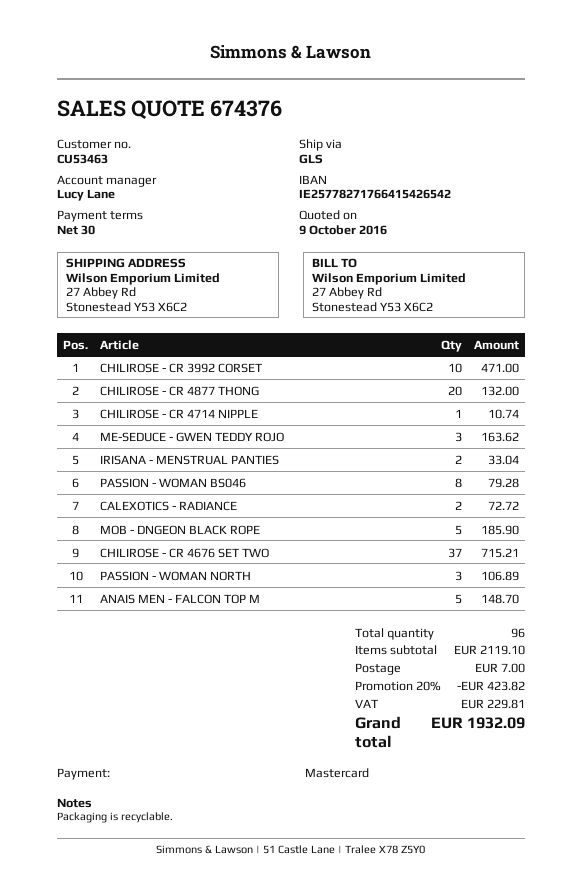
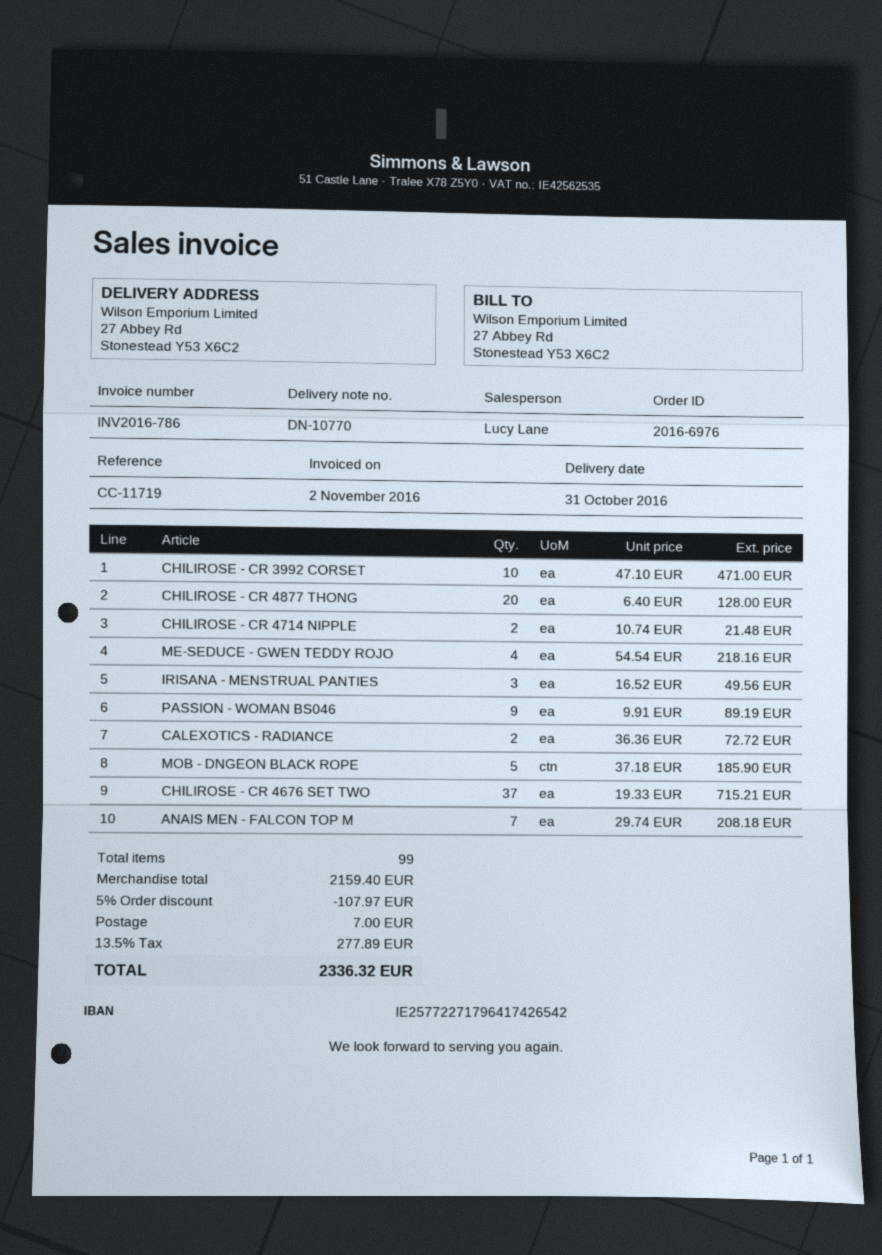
bank account: IE25778271766415426542 -> IE25772271796417426542
CHILIROSE - CR 4877 THONG: 20 for 132.00 -> 20 for 128.00
CHILIROSE - CR 4714 NIPPLE: 1 for 10.74 -> 2 for 21.48
ME-SEDUCE - GWEN TEDDY ROJO: 3 for 163.62 -> 4 for 218.16
IRISANA - MENSTRUAL PANTIES: 2 for 33.04 -> 3 for 49.56
PASSION - WOMAN BS046: 8 for 79.28 -> 9 for 89.19
PASSION - WOMAN NORTH: 3 for 106.89 -> none
ANAIS MEN - FALCON TOP M: 5 for 148.70 -> 7 for 208.18
total quantity: 96 -> 99
subtotal: 2119.10 -> 2159.40
discount: 20% = 423.82 -> 5% = 107.97
tax: 229.81 -> 277.89
total: 1932.09 -> 2336.32

